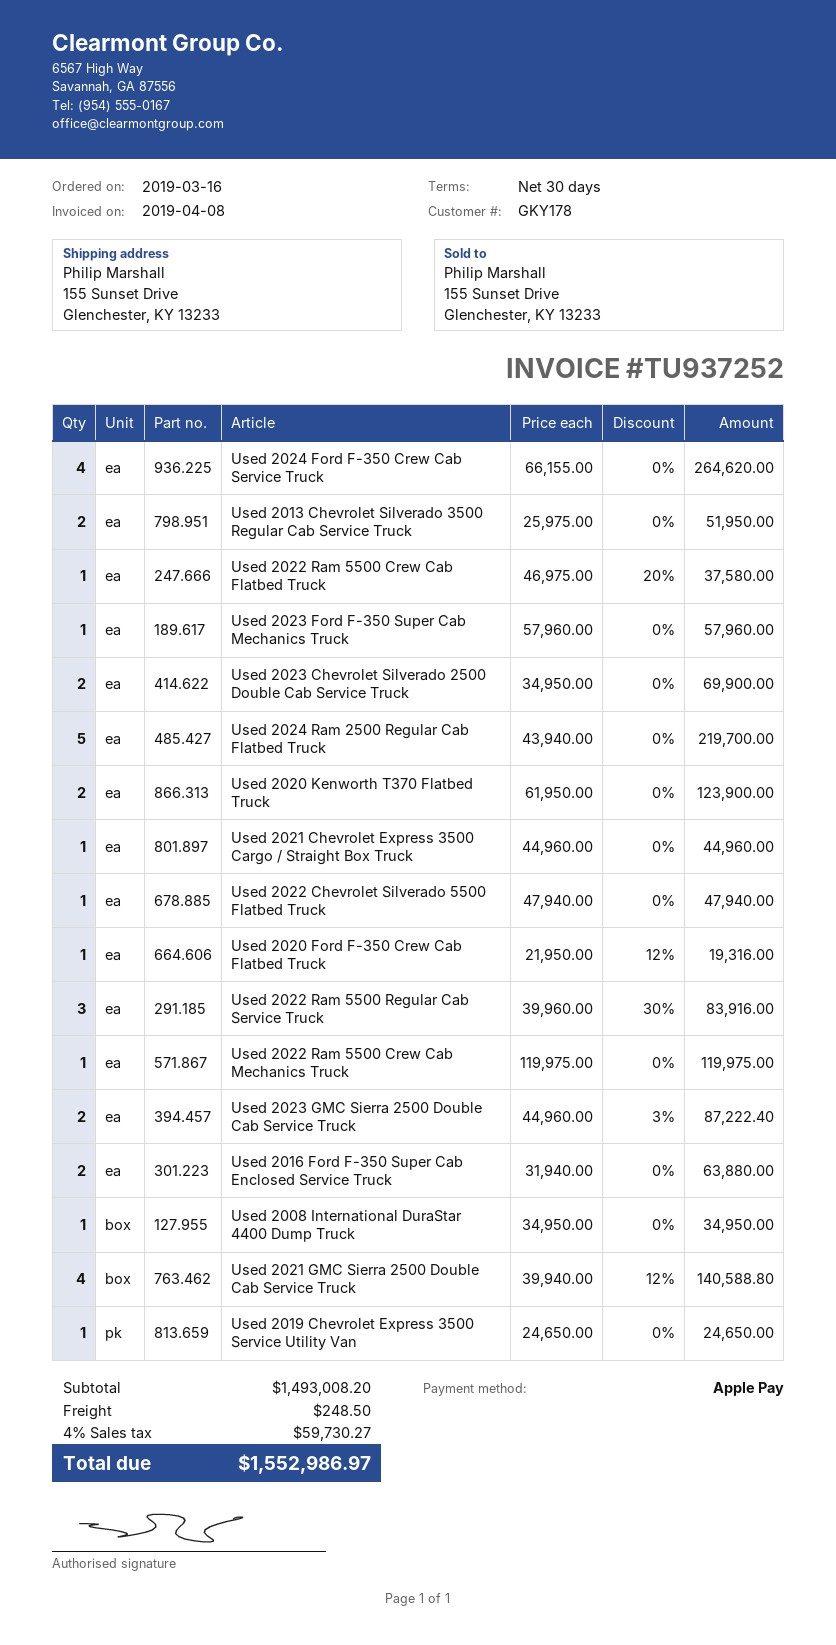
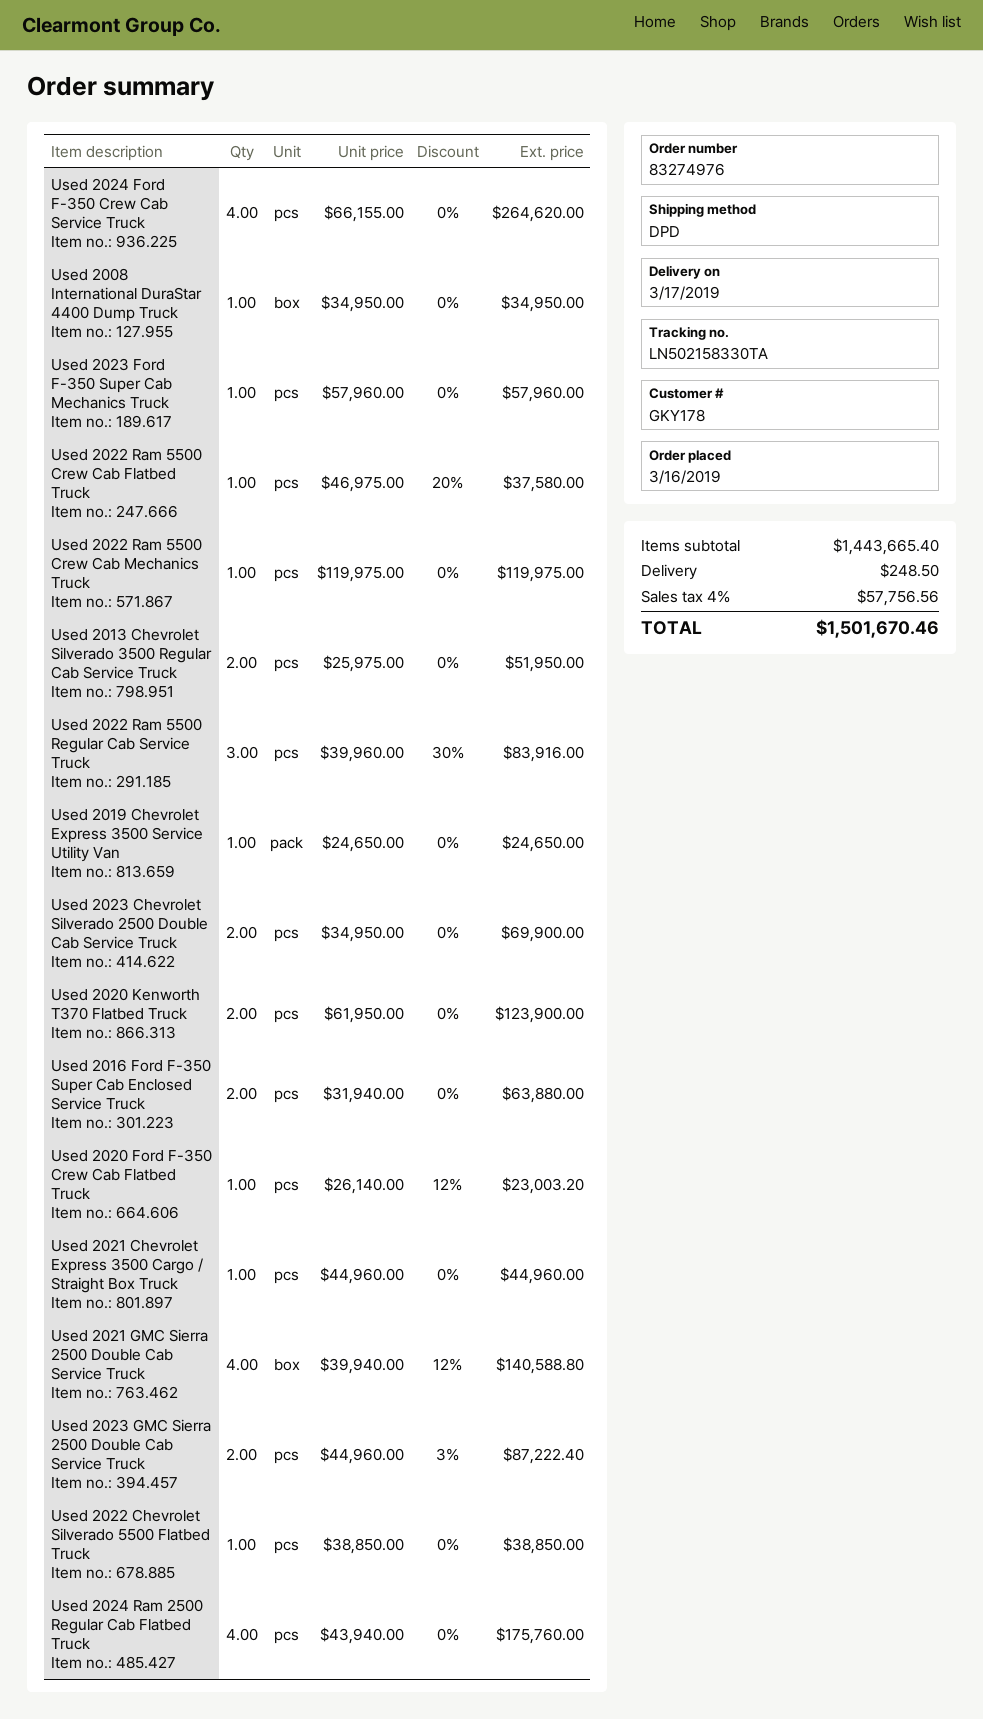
Used 2024 Ram 2500 Regular Cab Flatbed Truck: 5 x 43940.00 = 219700.00 -> 4 x 43940.00 = 175760.00
Used 2022 Chevrolet Silverado 5500 Flatbed Truck: 1 x 47940.00 = 47940.00 -> 1 x 38850.00 = 38850.00
Used 2020 Ford F-350 Crew Cab Flatbed Truck: 1 x 21950.00 - 12% = 19316.00 -> 1 x 26140.00 - 12% = 23003.20
subtotal: 1493008.20 -> 1443665.40
tax: 4% = 59730.27 -> 4% = 57756.56
total: 1552986.97 -> 1501670.46

